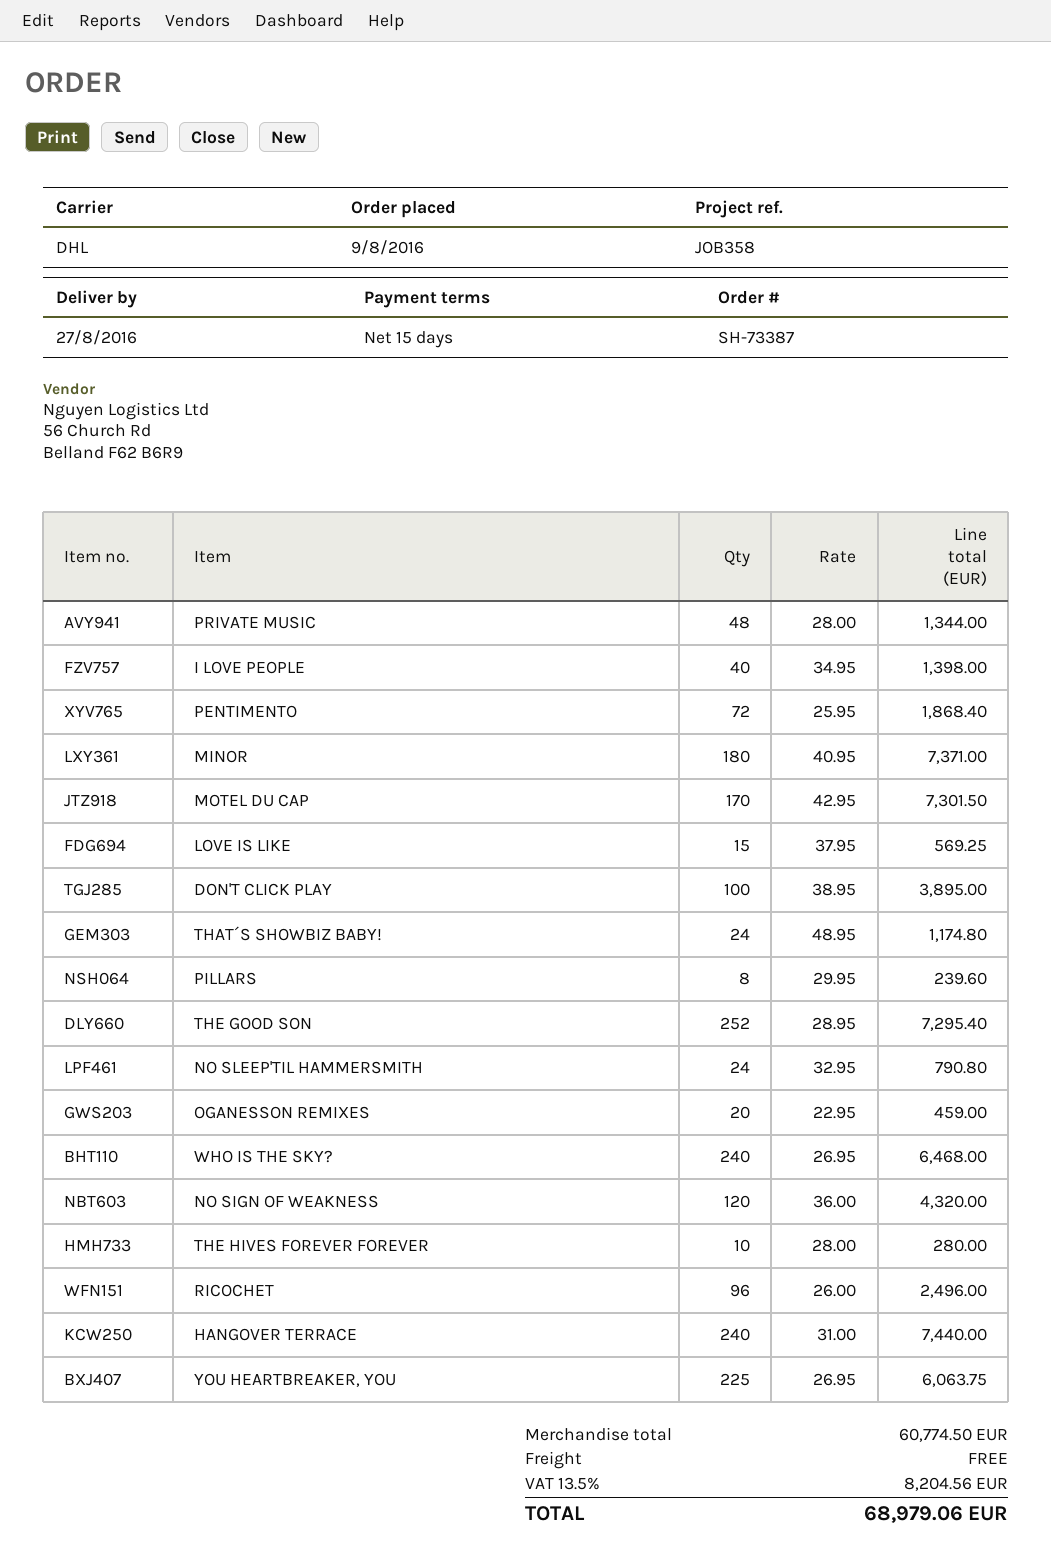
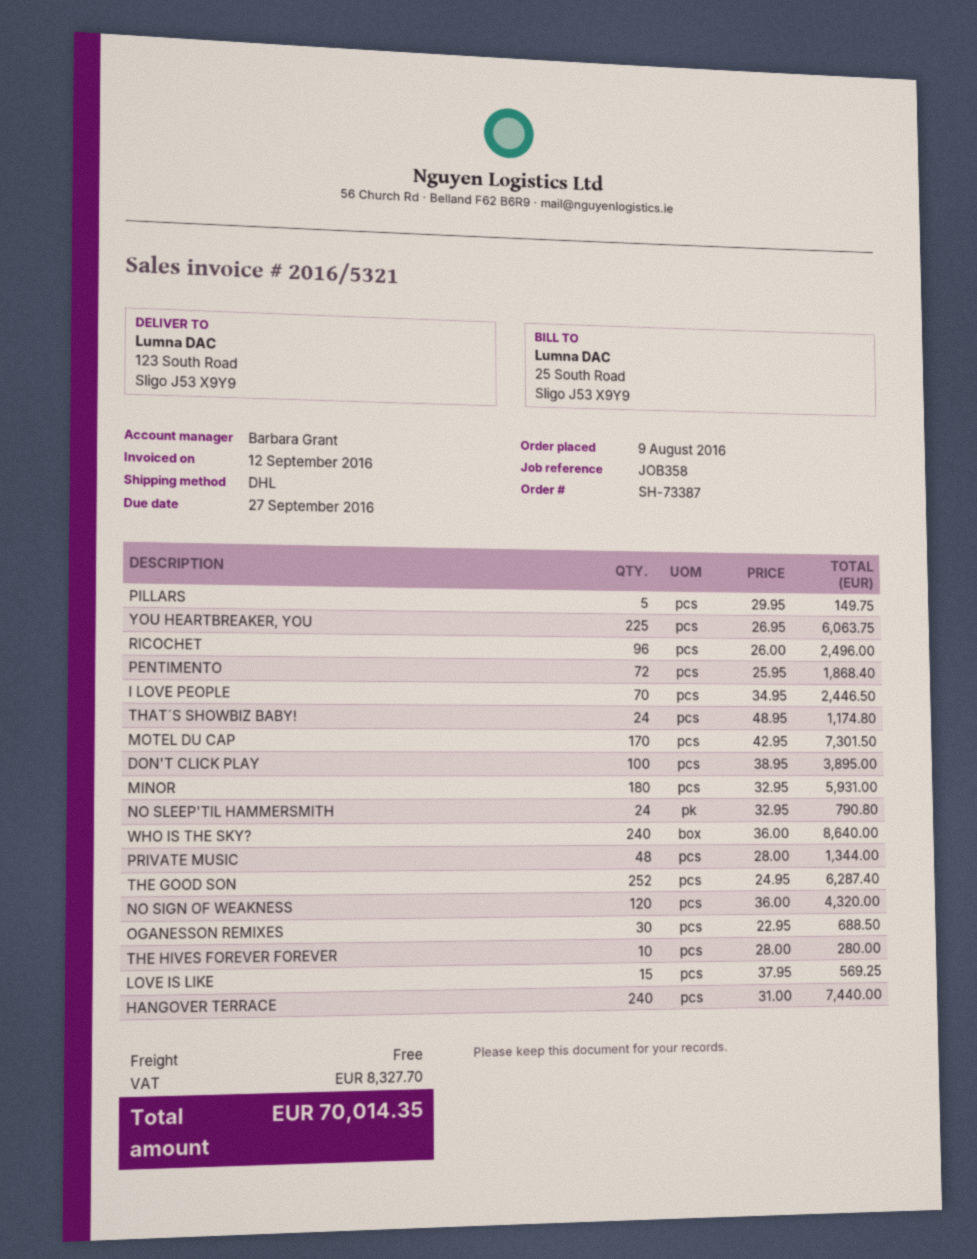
I LOVE PEOPLE: 40 x 34.95 = 1398.00 -> 70 x 34.95 = 2446.50
MINOR: 180 x 40.95 = 7371.00 -> 180 x 32.95 = 5931.00
PILLARS: 8 x 29.95 = 239.60 -> 5 x 29.95 = 149.75
THE GOOD SON: 252 x 28.95 = 7295.40 -> 252 x 24.95 = 6287.40
OGANESSON REMIXES: 20 x 22.95 = 459.00 -> 30 x 22.95 = 688.50
WHO IS THE SKY?: 240 x 26.95 = 6468.00 -> 240 x 36.00 = 8640.00
tax: 8204.56 -> 8327.70
total: 68979.06 -> 70014.35

